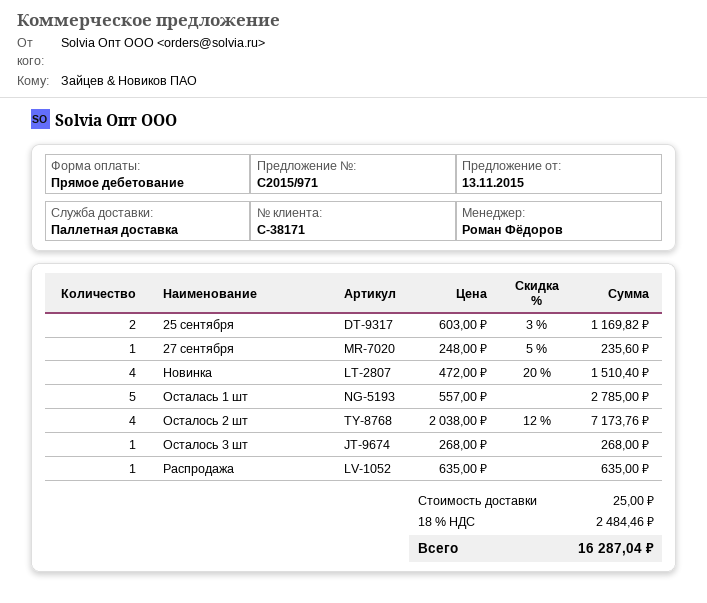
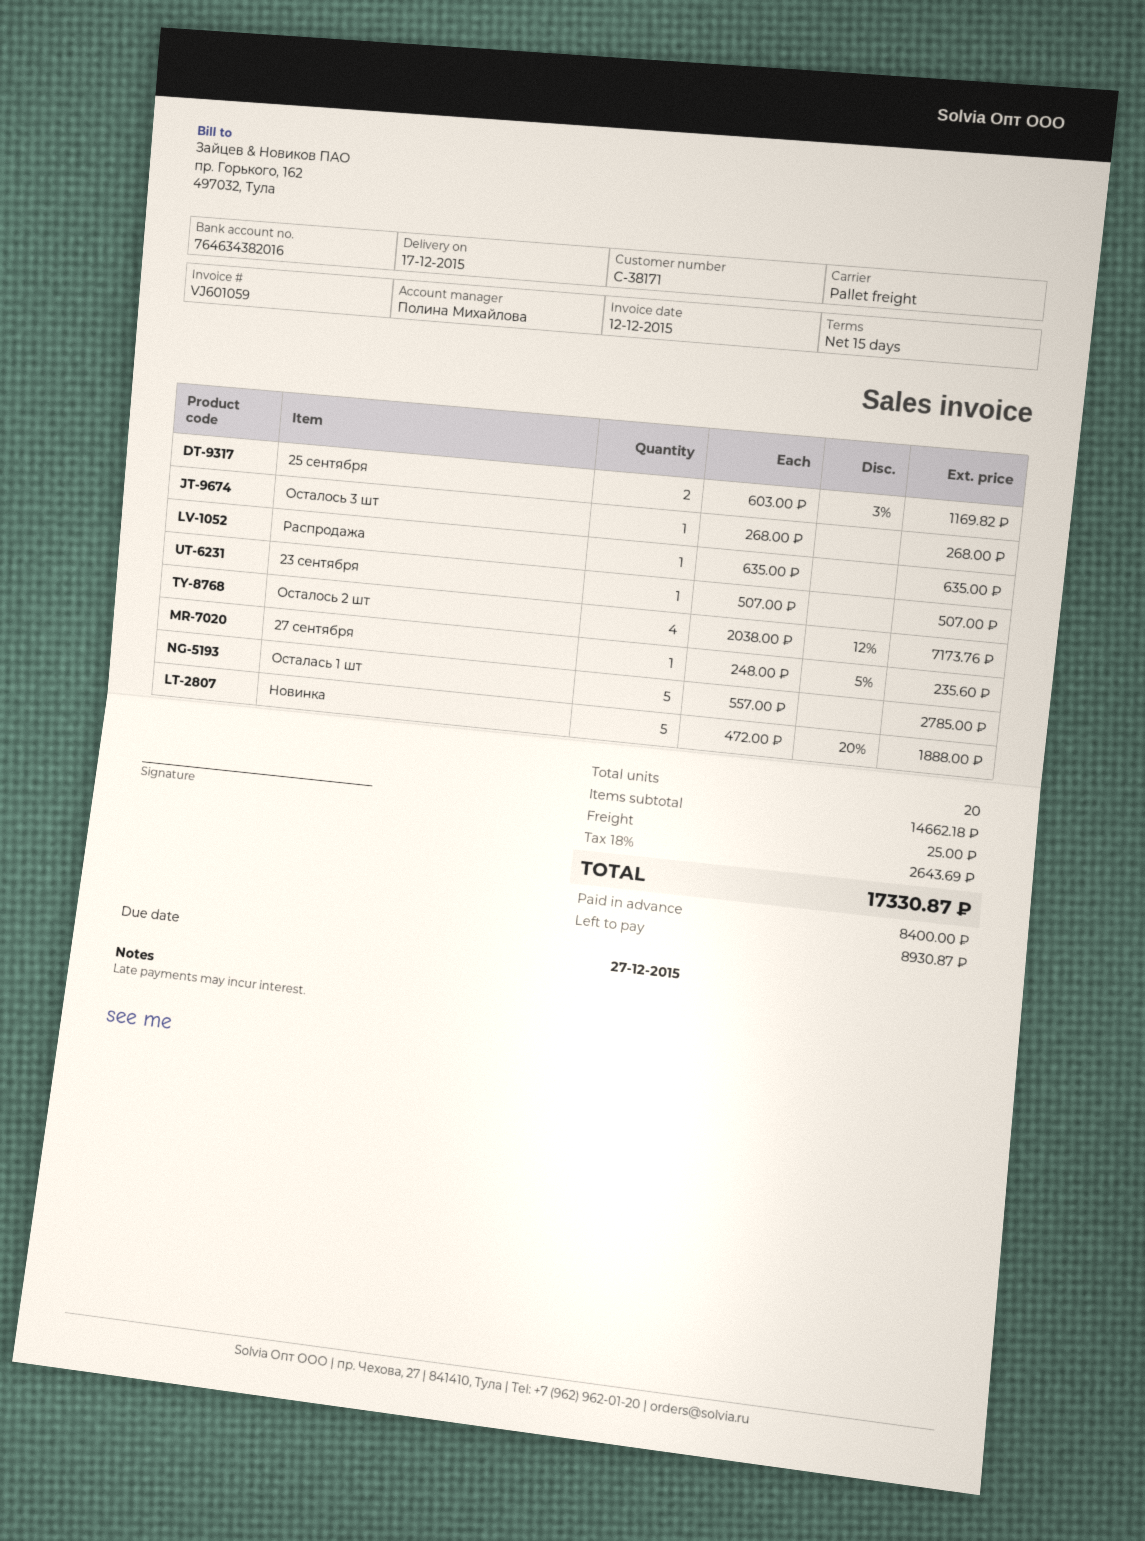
sales rep: Роман Фёдоров -> Полина Михайлова
Новинка: 4 x 472.00 - 20% = 1510.40 -> 5 x 472.00 - 20% = 1888.00
23 сентября: none -> 1 x 507.00 = 507.00
tax: 18% = 2484.46 -> 18% = 2643.69
total: 16287.04 -> 17330.87

